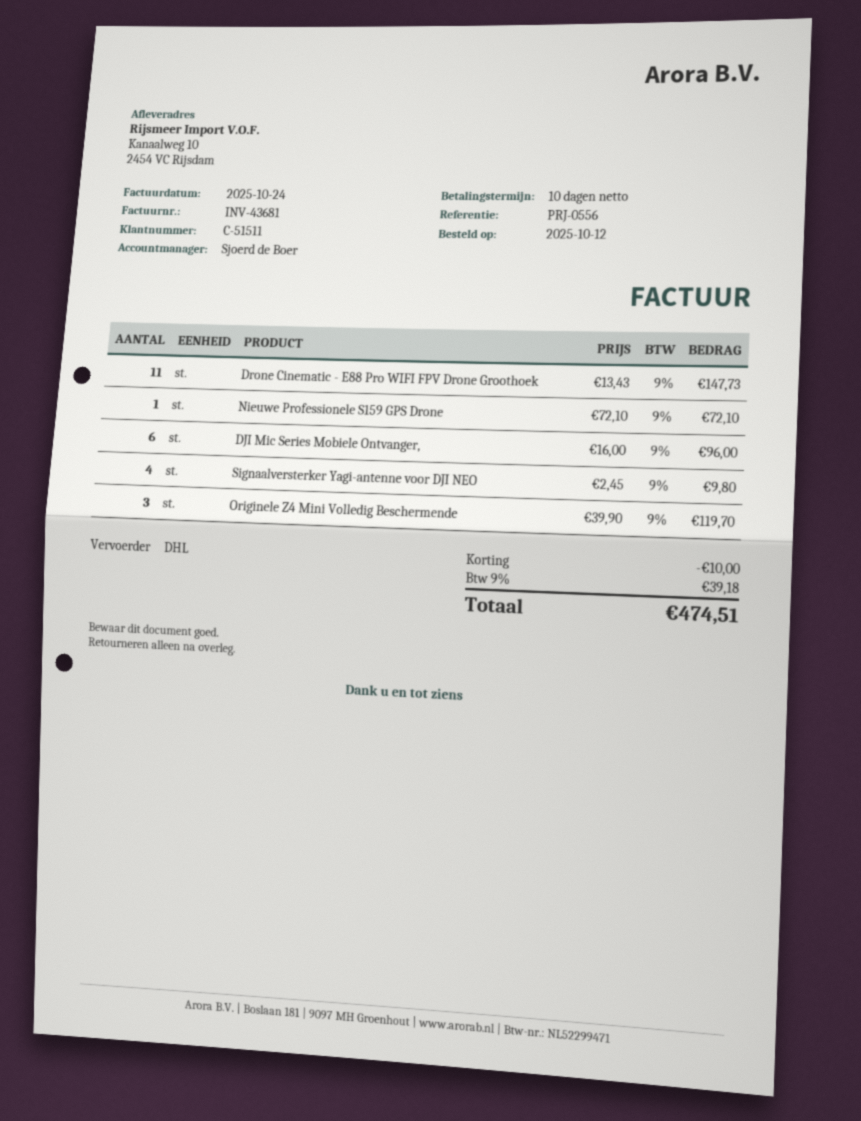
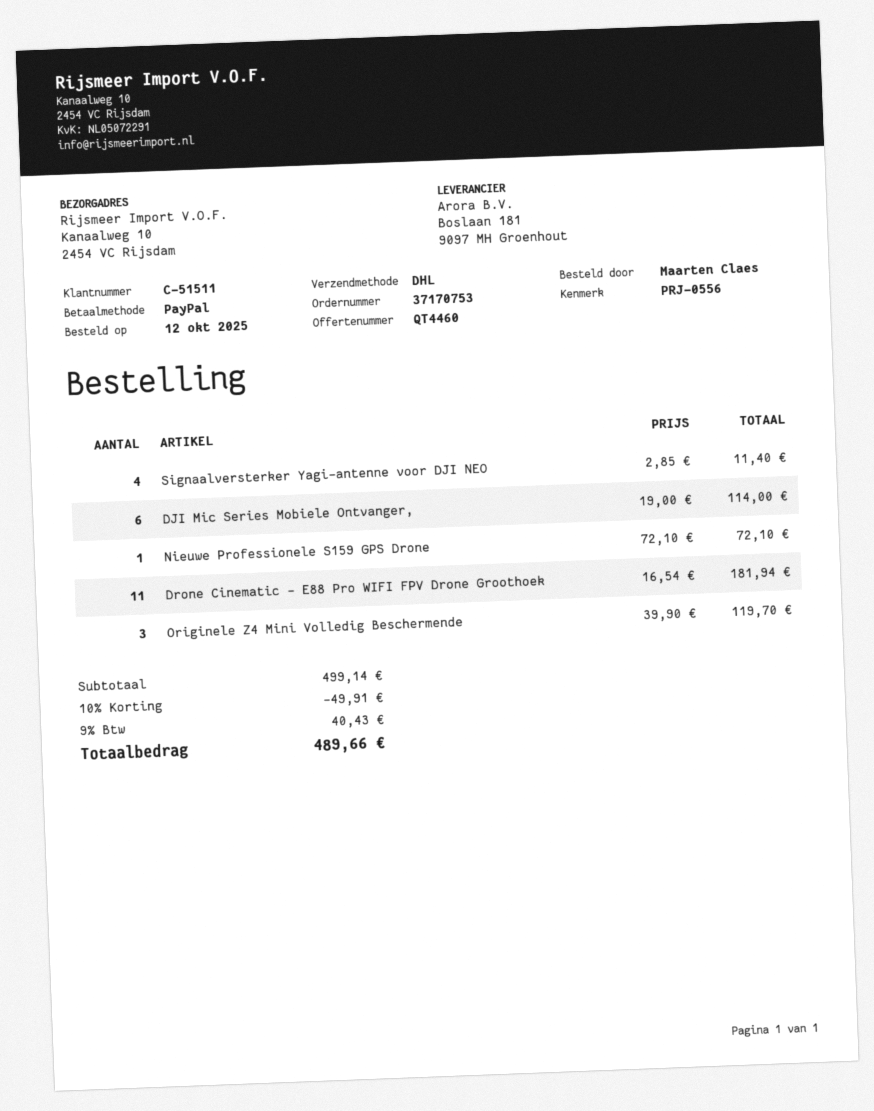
Drone Cinematic - E88 Pro WIFI FPV Drone Groothoek: 11 x 13.43 = 147.73 -> 11 x 16.54 = 181.94
DJI Mic Series Mobiele Ontvanger,: 6 x 16.00 = 96.00 -> 6 x 19.00 = 114.00
Signaalversterker Yagi-antenne voor DJI NEO: 4 x 2.45 = 9.80 -> 4 x 2.85 = 11.40
discount: 10.00 -> 49.91
tax: 9% = 39.18 -> 9% = 40.43
total: 474.51 -> 489.66

